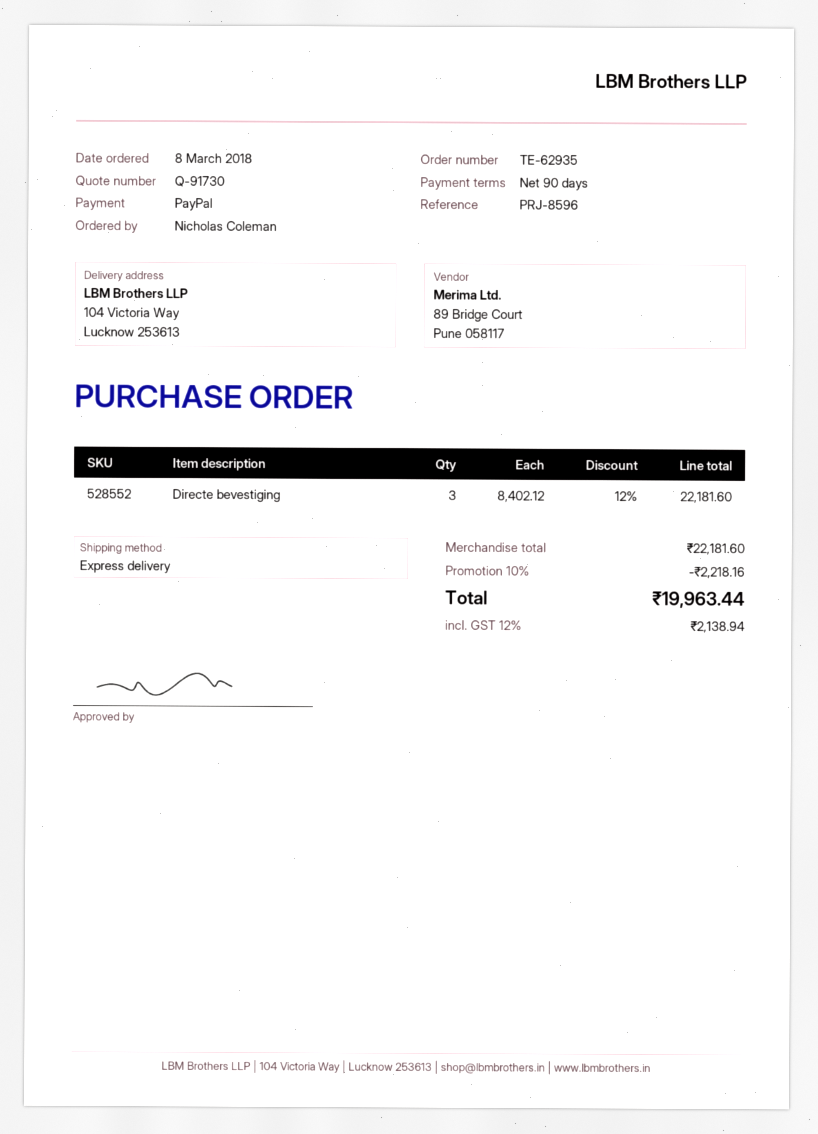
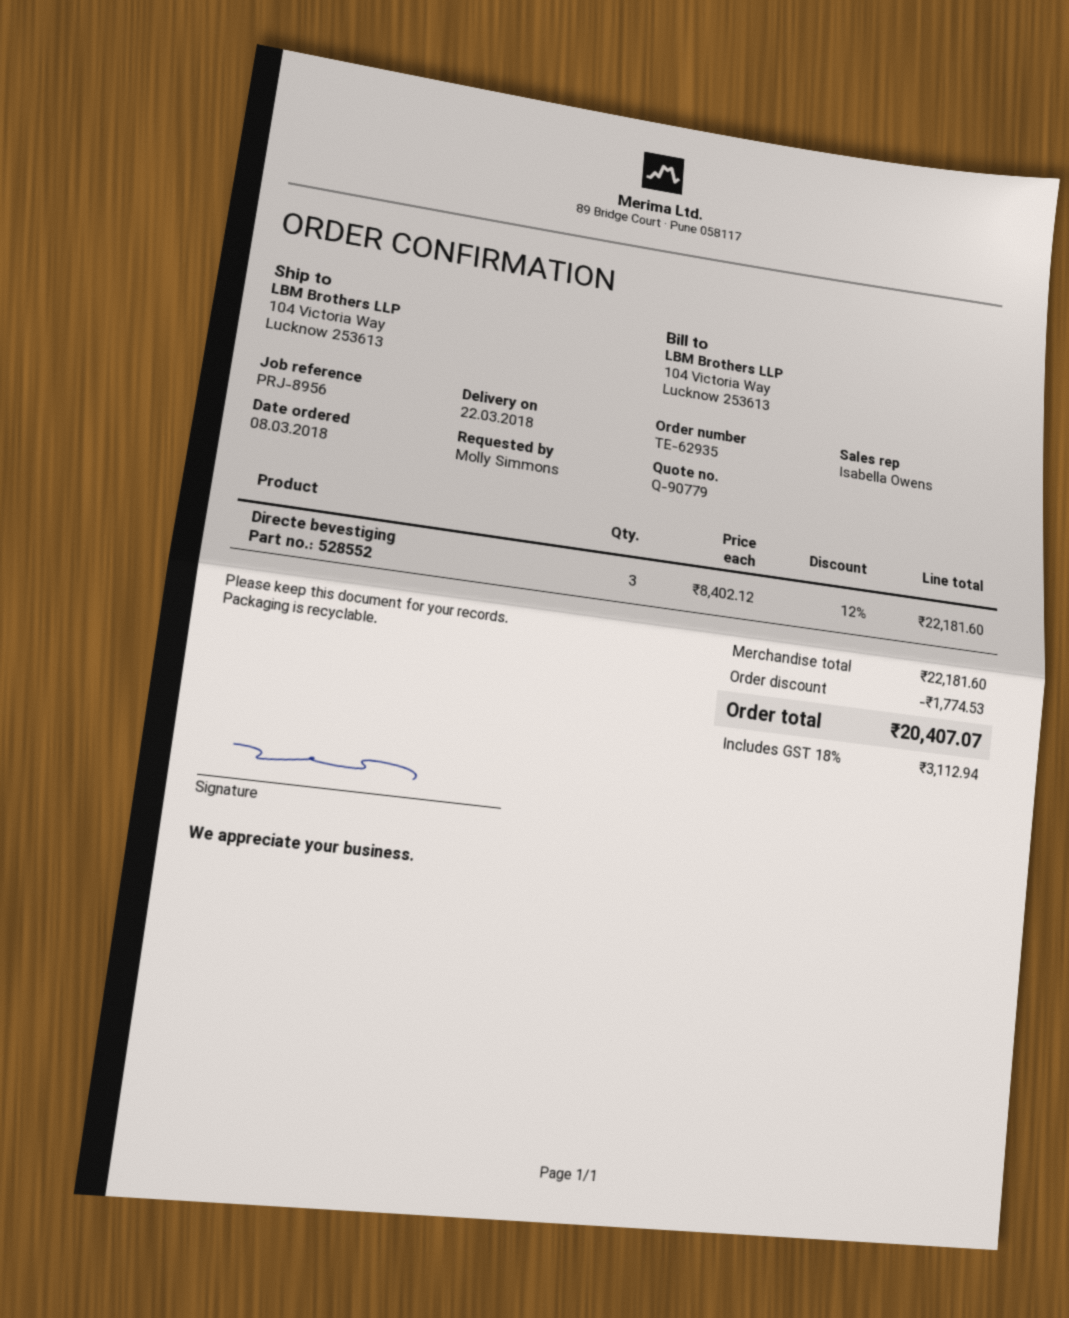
quote number: Q-91730 -> Q-90779
reference: PRJ-8596 -> PRJ-8956
ordered by: Nicholas Coleman -> Molly Simmons
discount: 2218.16 -> 1774.53
tax: 12% = 2138.94 -> 18% = 3112.94
total: 19963.44 -> 20407.07

